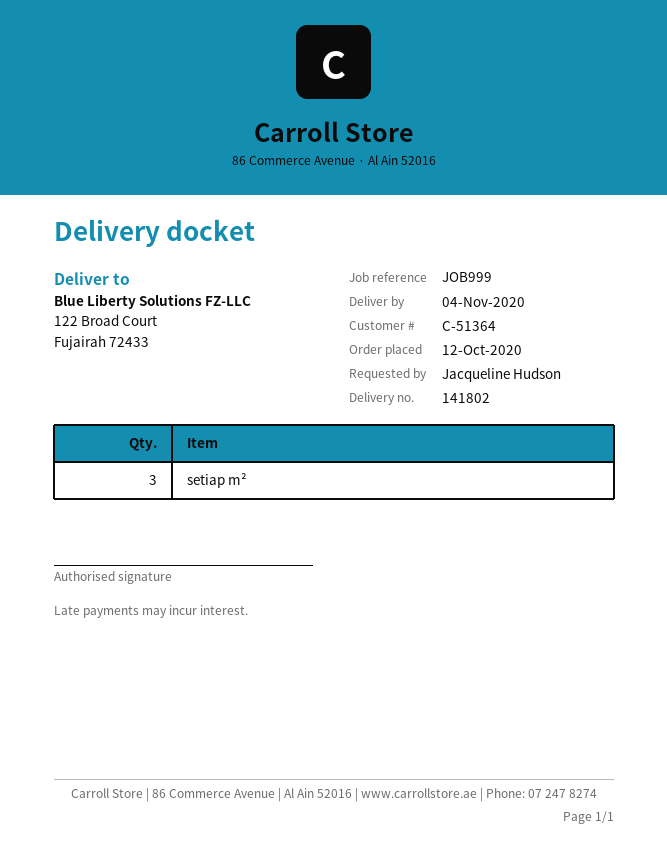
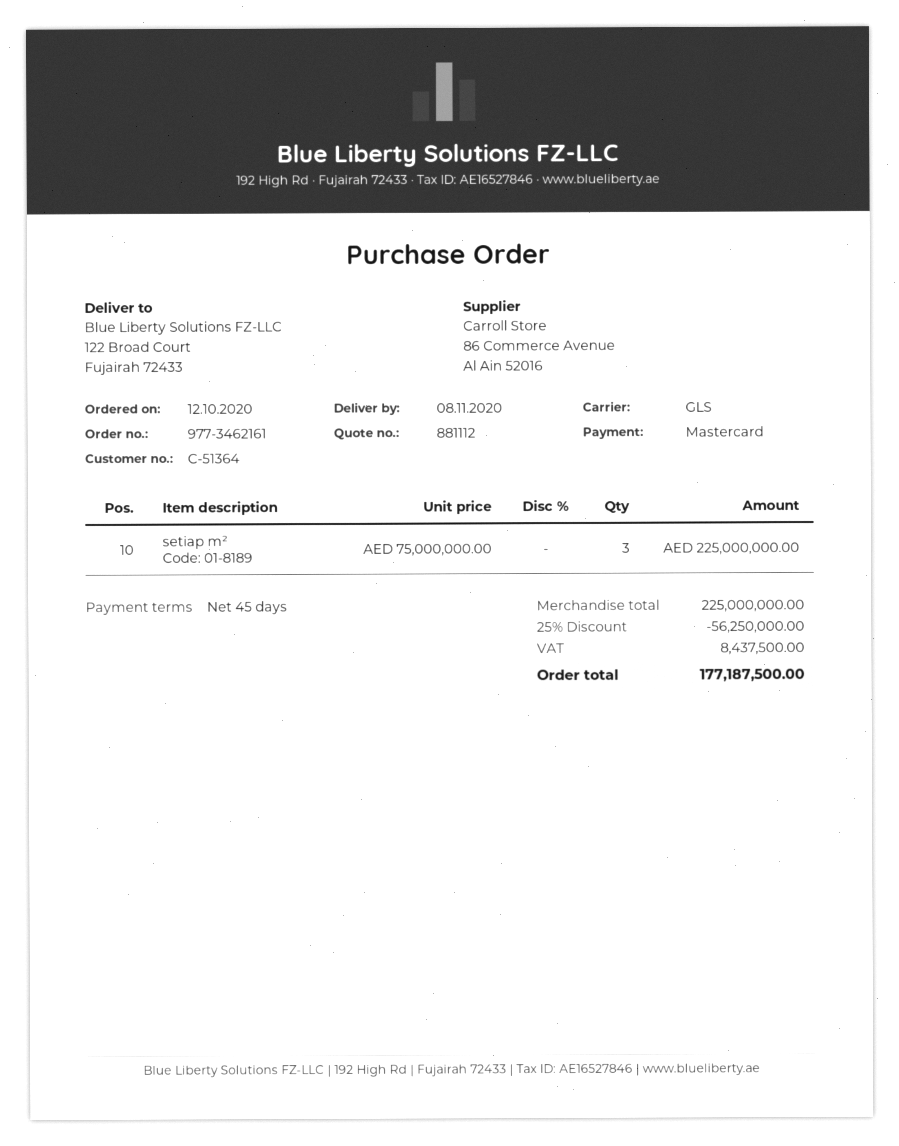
delivery date: 2020-11-04 -> 2020-11-08

